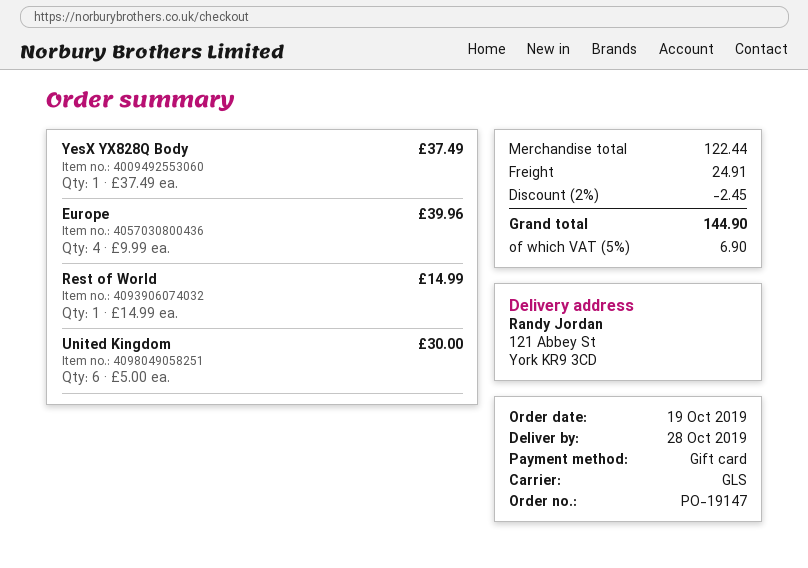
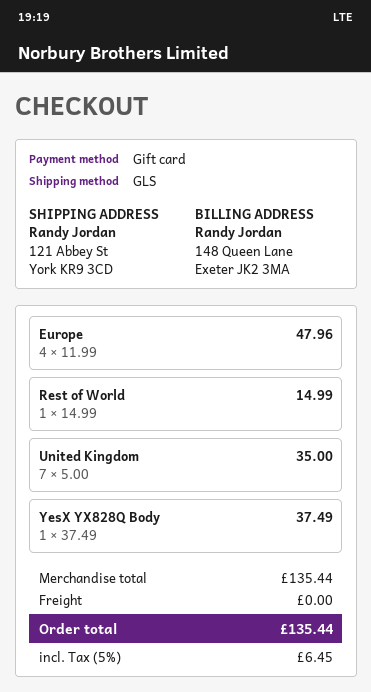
Europe: 4 x 9.99 = 39.96 -> 4 x 11.99 = 47.96
United Kingdom: 6 x 5.00 = 30.00 -> 7 x 5.00 = 35.00
subtotal: 122.44 -> 135.44
discount: 2% = 2.45 -> none
shipping: 24.91 -> 0.00
tax: 5% = 6.90 -> 5% = 6.45
total: 144.90 -> 135.44

